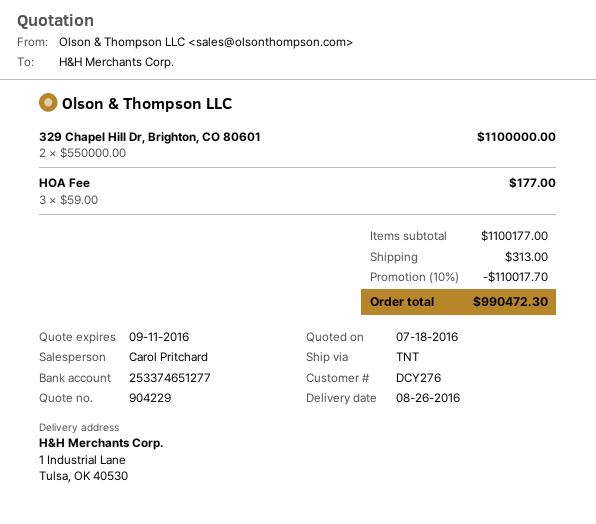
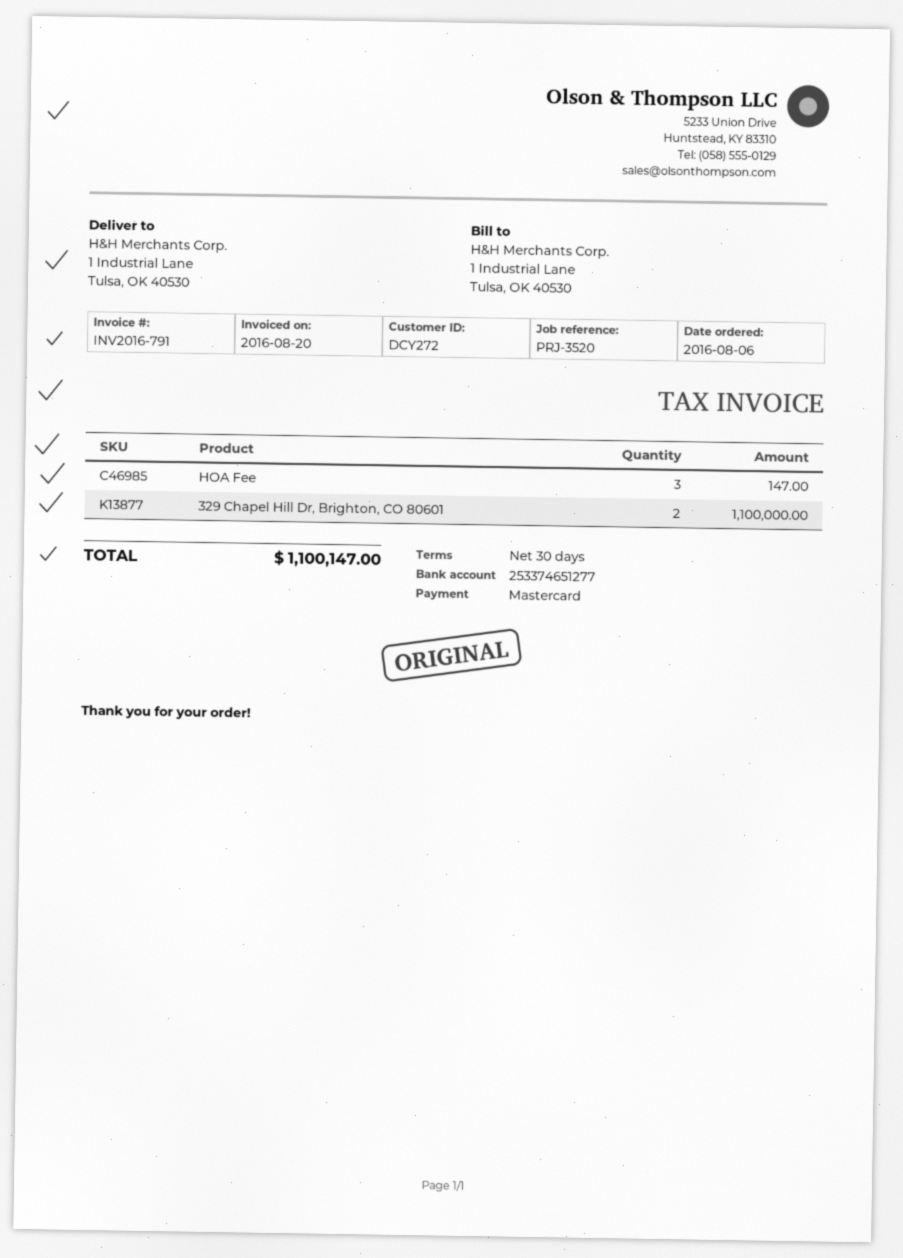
customer number: DCY276 -> DCY272
HOA Fee: 3 for 177.00 -> 3 for 147.00
discount: 10% = 110017.70 -> none
shipping: 313.00 -> none
total: 990472.30 -> 1100147.00

